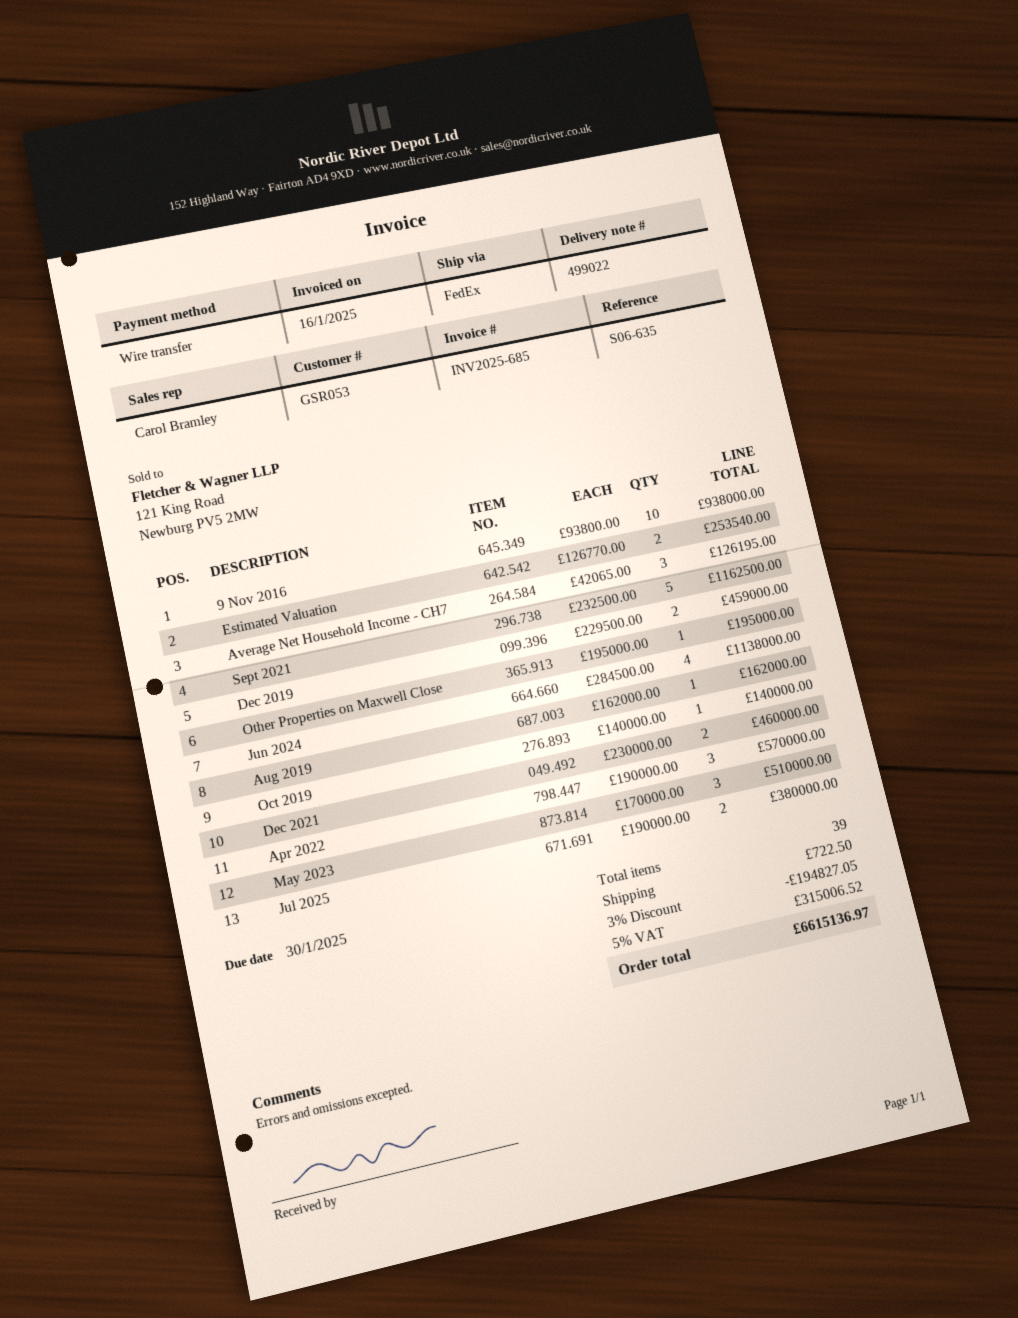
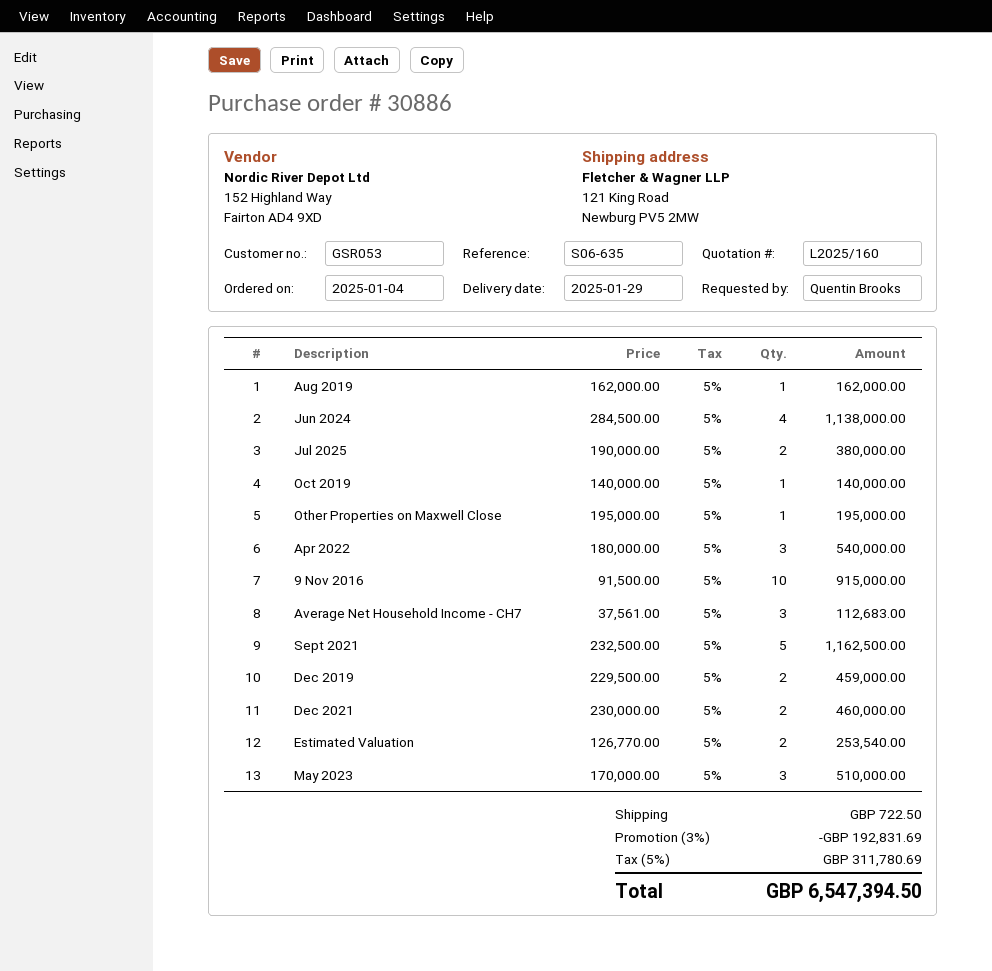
9 Nov 2016: 10 x 93800.00 = 938000.00 -> 10 x 91500.00 = 915000.00
Average Net Household Income - CH7: 3 x 42065.00 = 126195.00 -> 3 x 37561.00 = 112683.00
Apr 2022: 3 x 190000.00 = 570000.00 -> 3 x 180000.00 = 540000.00
discount: 3% = 194827.05 -> 3% = 192831.69
tax: 5% = 315006.52 -> 5% = 311780.69
total: 6615136.97 -> 6547394.50

